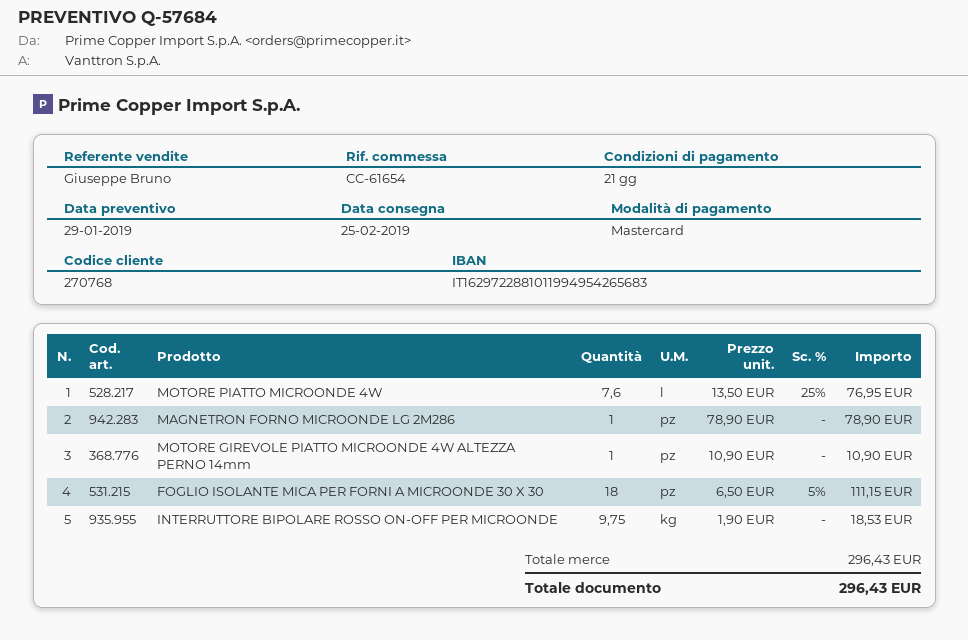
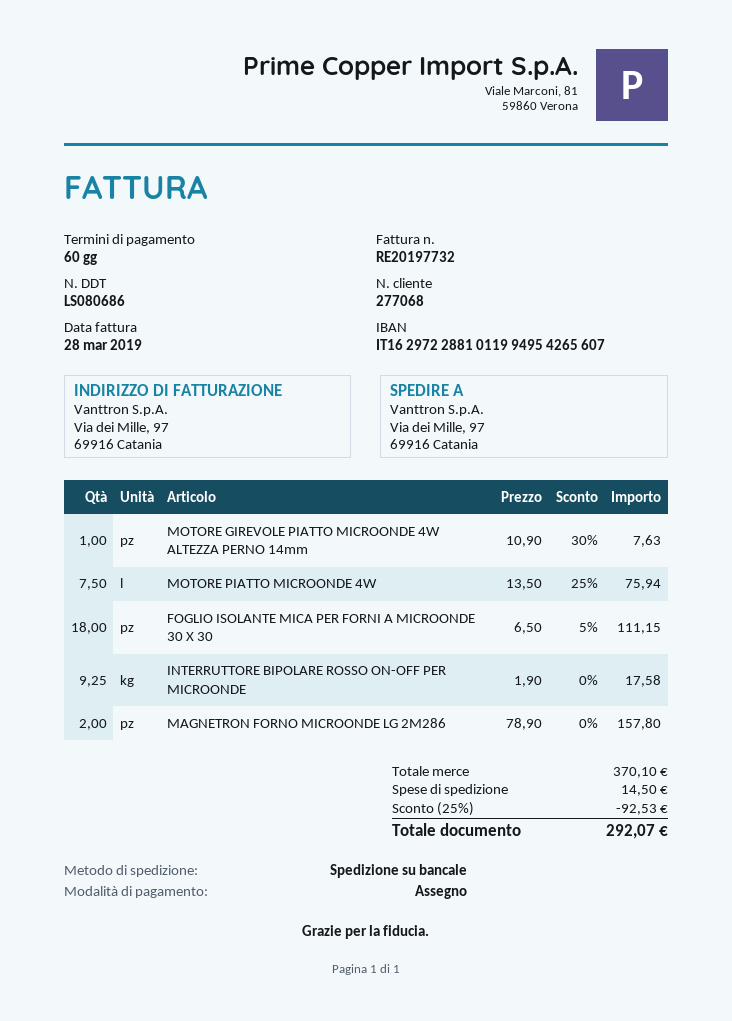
payment terms: 21 days -> 60 days
customer number: 270768 -> 277068
payment method: Mastercard -> cheque
bank account: IT1629722881011994954265683 -> IT1629722881011994954265607
MOTORE PIATTO MICROONDE 4W: 7.6 x 13.50 - 25% = 76.95 -> 7.5 x 13.50 - 25% = 75.94
MAGNETRON FORNO MICROONDE LG 2M286: 1 x 78.90 = 78.90 -> 2 x 78.90 = 157.80
MOTORE GIREVOLE PIATTO MICROONDE 4W ALTEZZA PERNO 14mm: 1 x 10.90 = 10.90 -> 1 x 10.90 - 30% = 7.63
INTERRUTTORE BIPOLARE ROSSO ON-OFF PER MICROONDE: 9.75 x 1.90 = 18.53 -> 9.25 x 1.90 = 17.58
subtotal: 296.43 -> 370.10
discount: none -> 25% = 92.53
shipping: none -> 14.50
total: 296.43 -> 292.07

